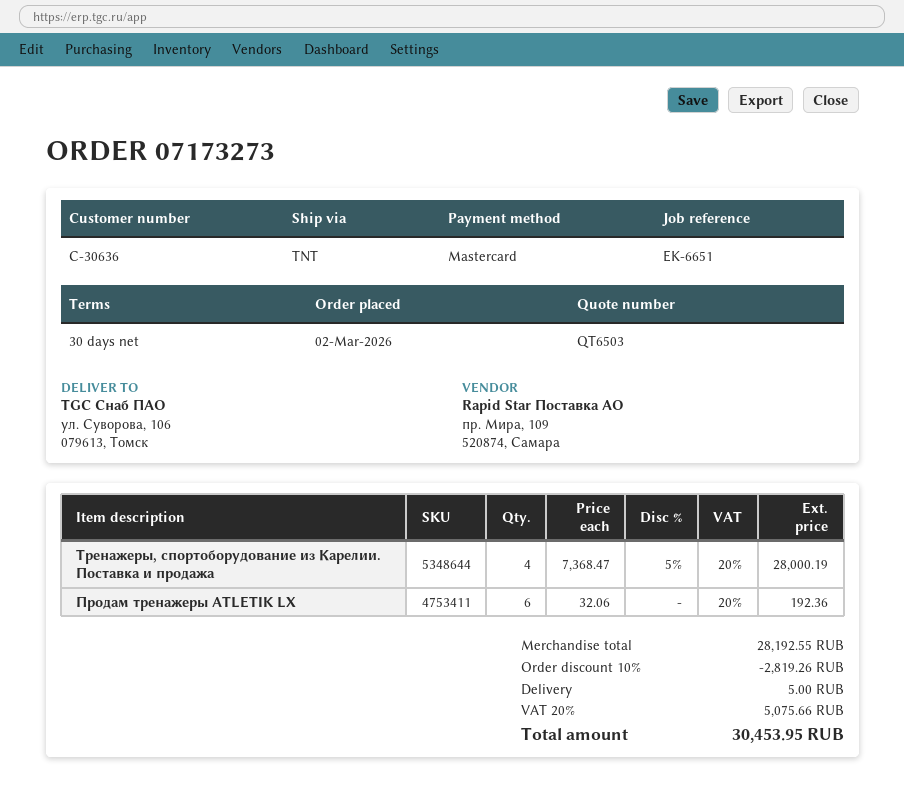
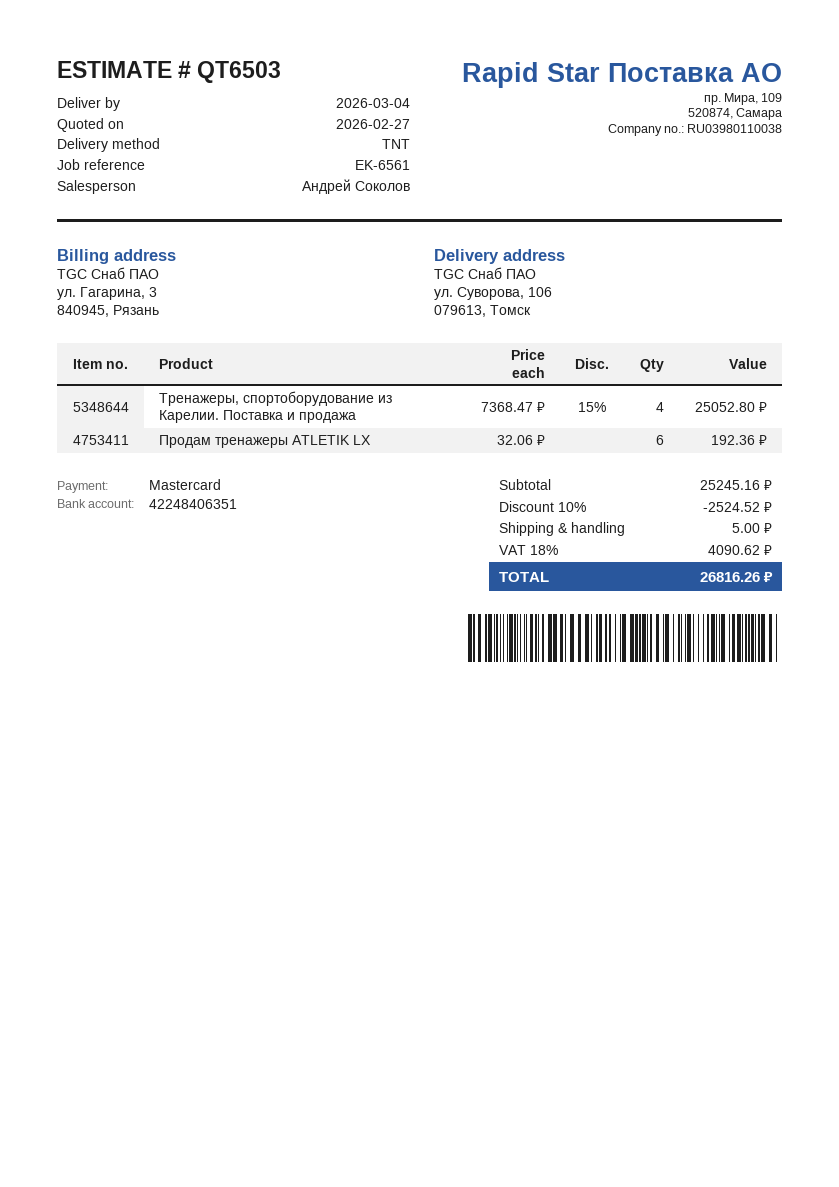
reference: EK-6651 -> EK-6561
Тренажеры, спортоборудование из Карелии. Поставка и продажа: 4 x 7368.47 - 5% = 28000.19 -> 4 x 7368.47 - 15% = 25052.80
subtotal: 28192.55 -> 25245.16
discount: 10% = 2819.26 -> 10% = 2524.52
tax: 20% = 5075.66 -> 18% = 4090.62
total: 30453.95 -> 26816.26

